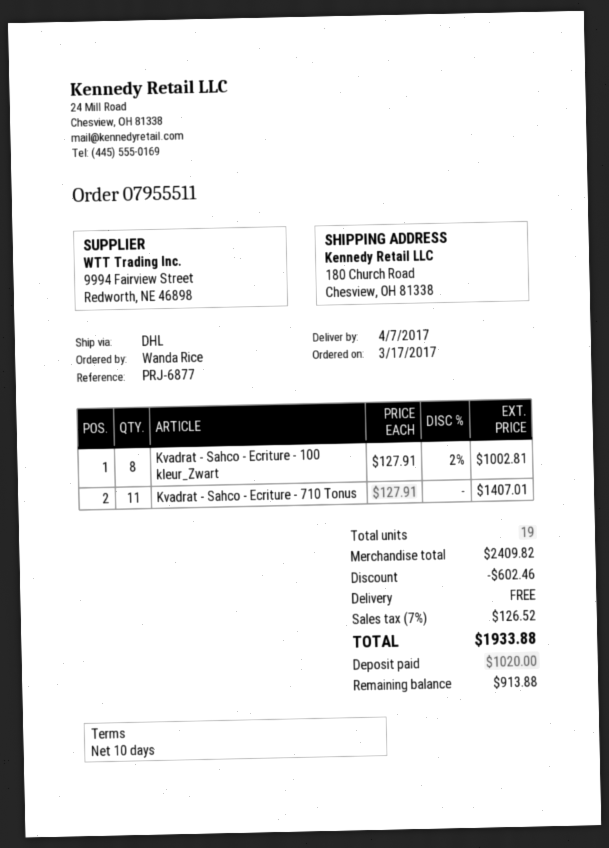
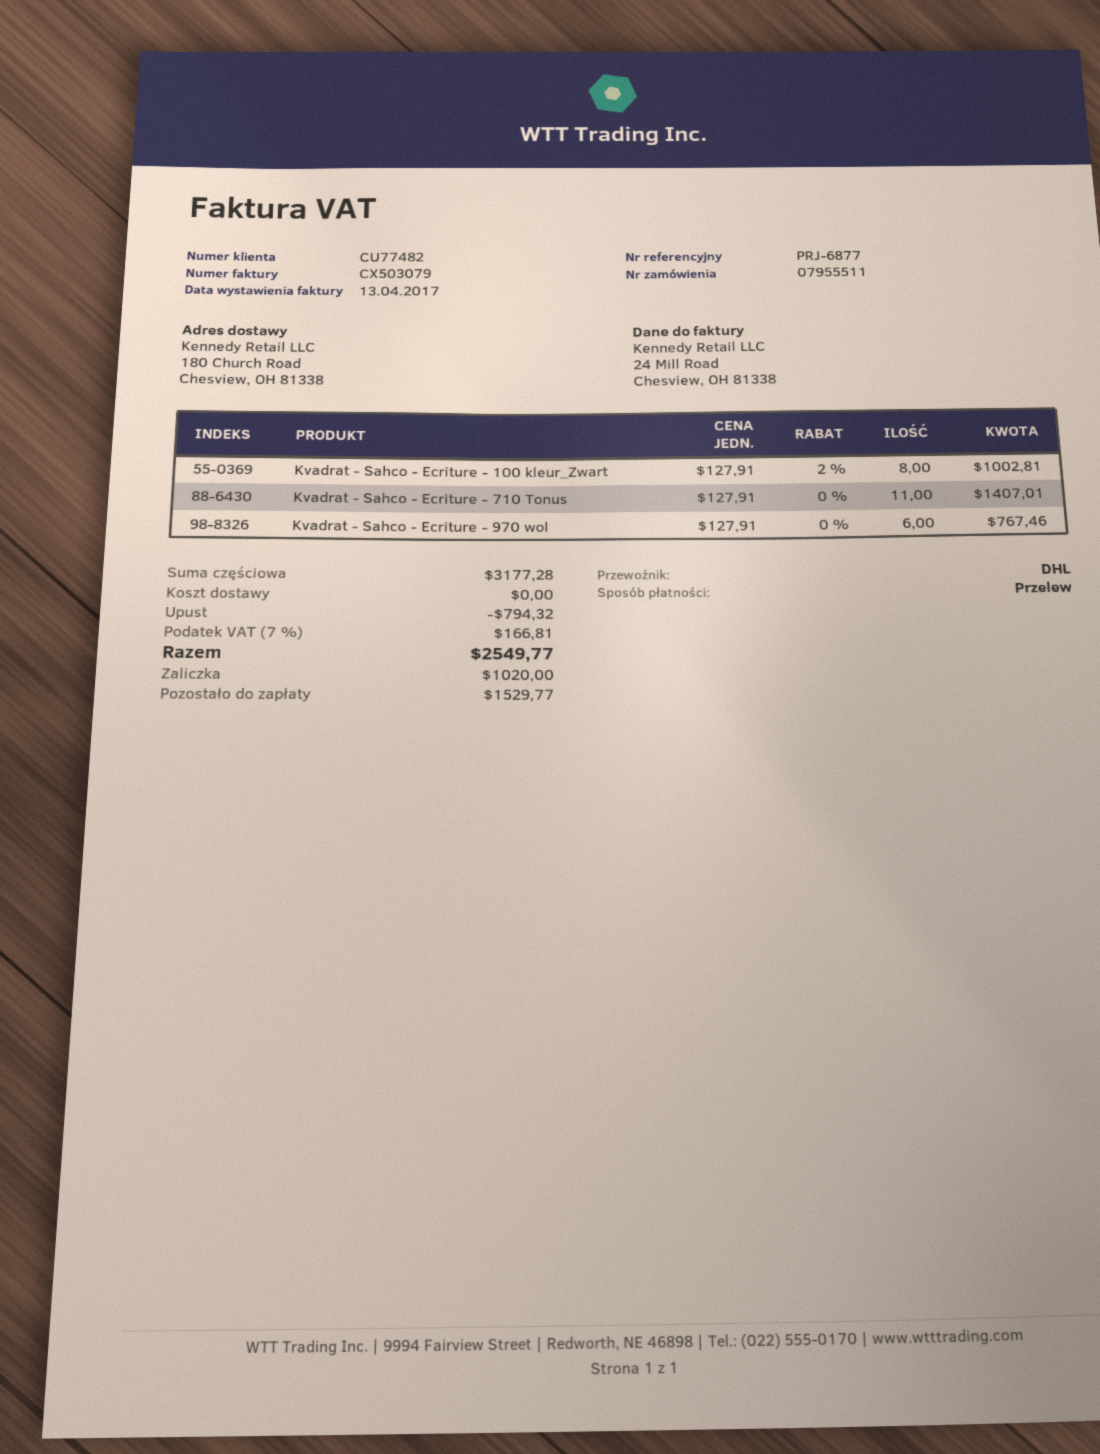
Kvadrat - Sahco - Ecriture - 970 wol: none -> 6 x 127.91 = 767.46
subtotal: 2409.82 -> 3177.28
discount: 602.46 -> 794.32
tax: 7% = 126.52 -> 7% = 166.81
total: 1933.88 -> 2549.77
balance: 913.88 -> 1529.77

